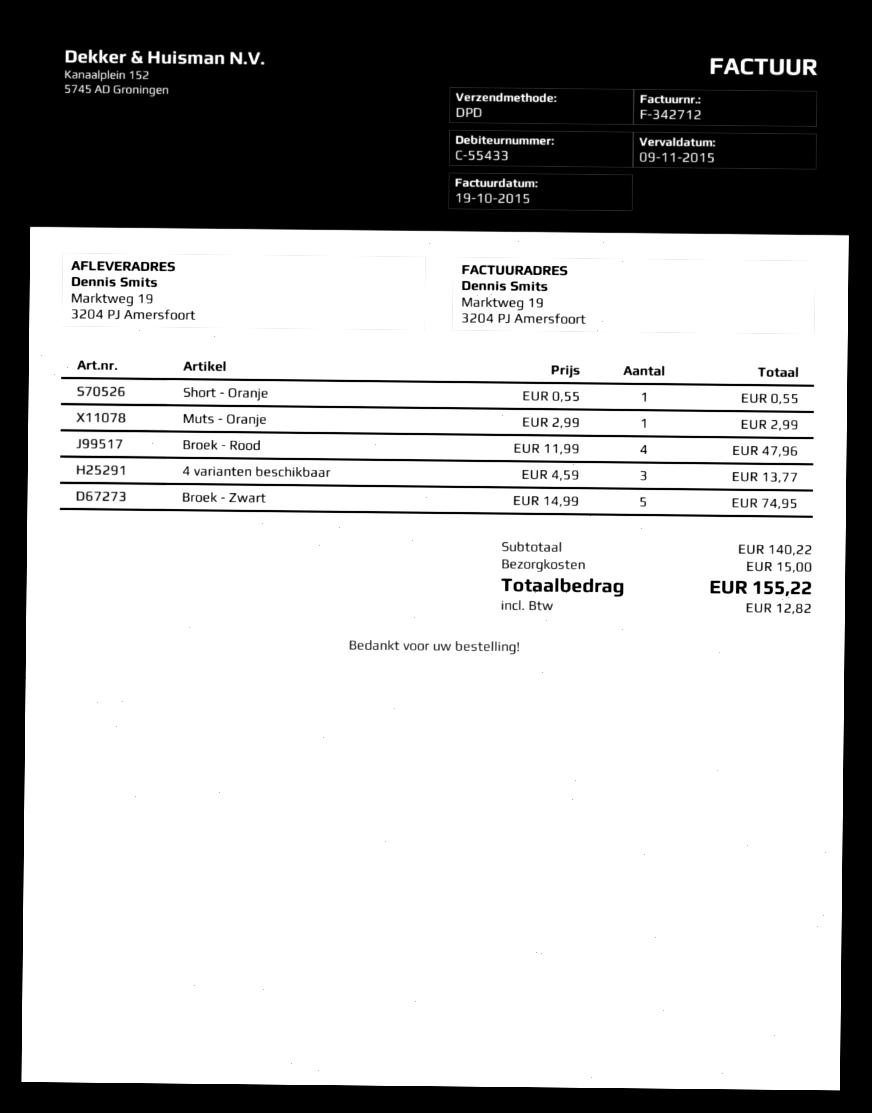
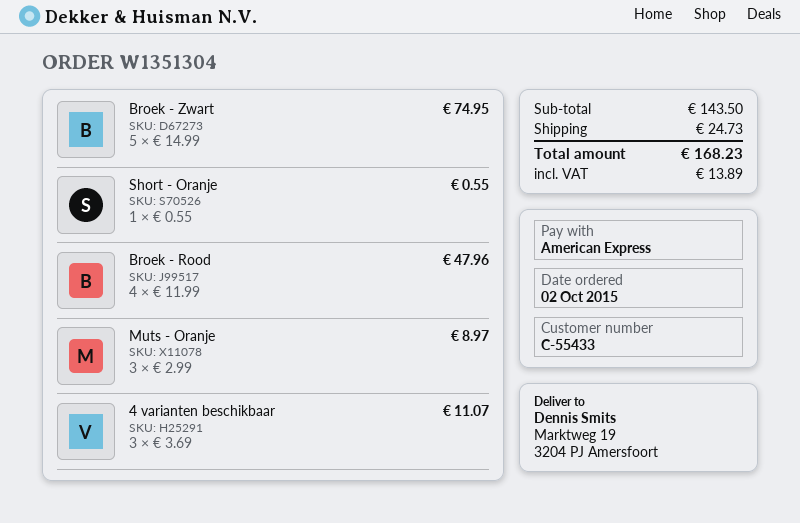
Muts - Oranje: 1 x 2.99 = 2.99 -> 3 x 2.99 = 8.97
4 varianten beschikbaar: 3 x 4.59 = 13.77 -> 3 x 3.69 = 11.07
subtotal: 140.22 -> 143.50
shipping: 15.00 -> 24.73
tax: 12.82 -> 13.89
total: 155.22 -> 168.23

